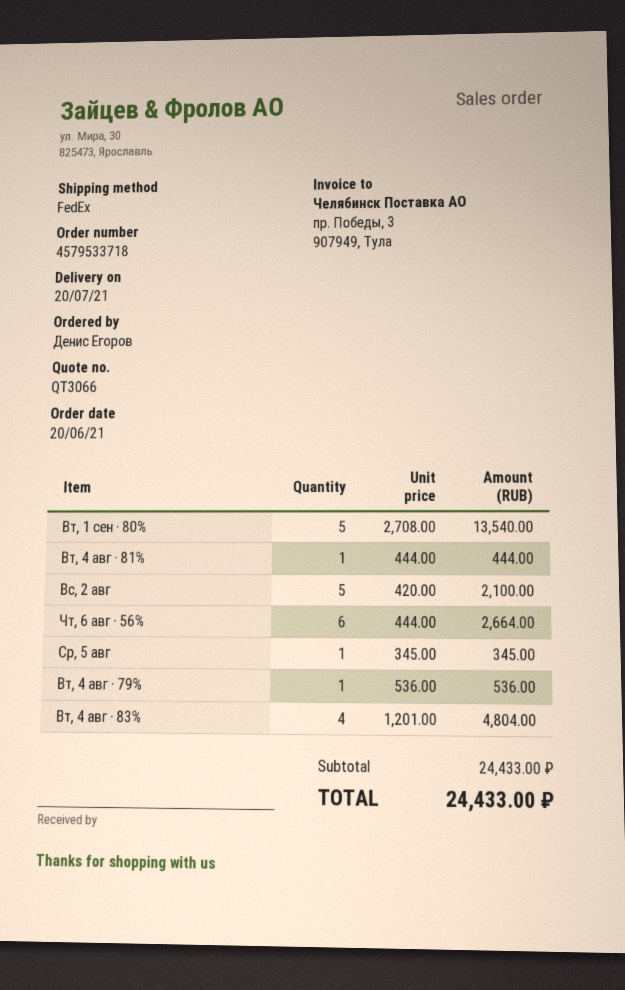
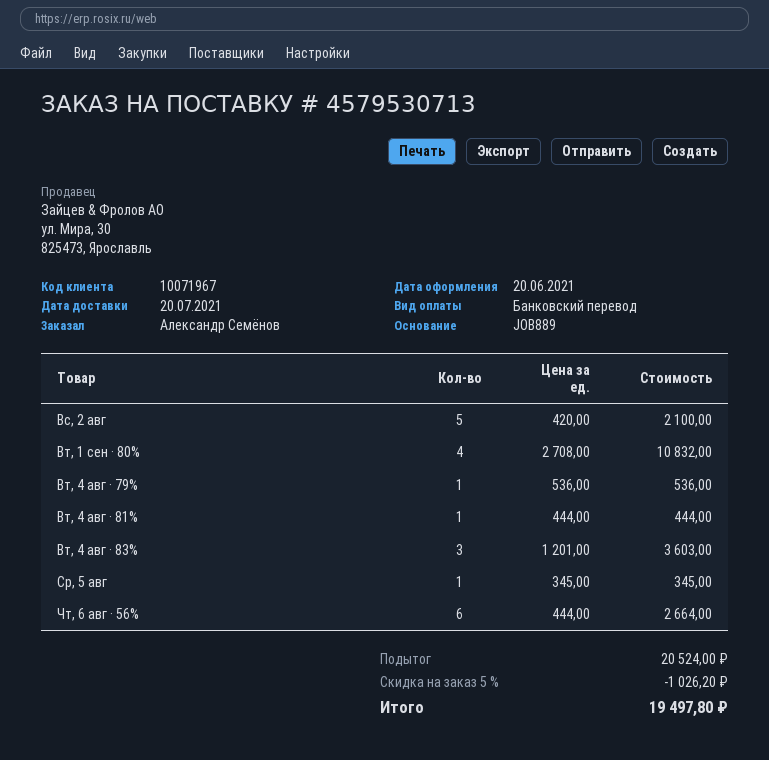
order number: 4579533718 -> 4579530713
ordered by: Денис Егоров -> Александр Семёнов
Вт, 1 сен · 80%: 5 x 2708.00 = 13540.00 -> 4 x 2708.00 = 10832.00
Вт, 4 авг · 83%: 4 x 1201.00 = 4804.00 -> 3 x 1201.00 = 3603.00
subtotal: 24433.00 -> 20524.00
discount: none -> 5% = 1026.20
total: 24433.00 -> 19497.80

